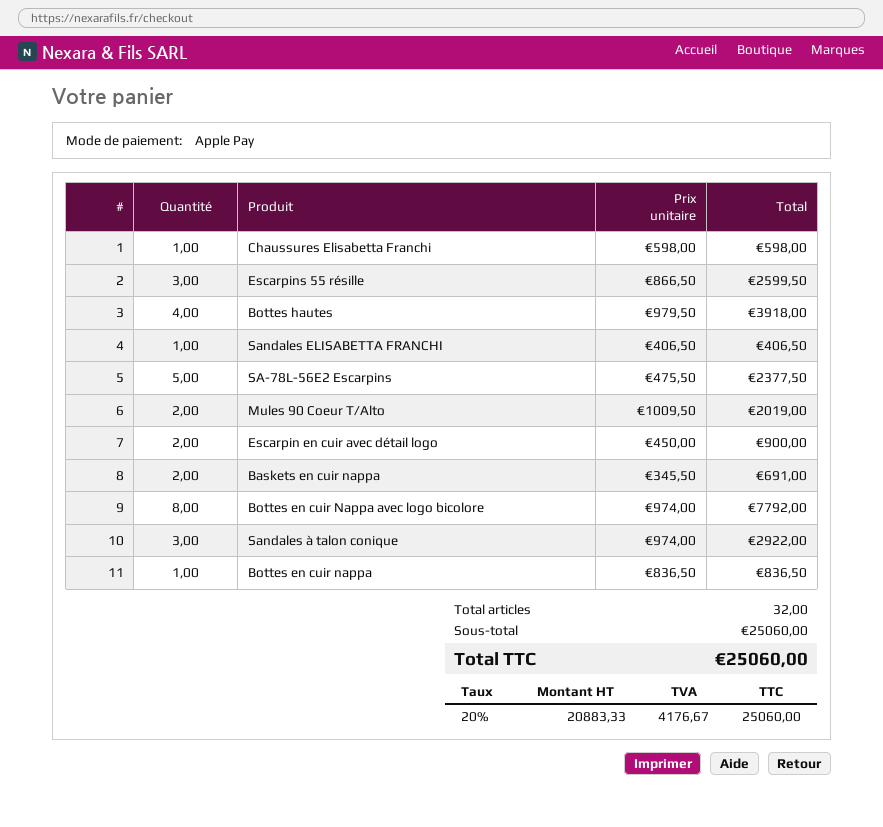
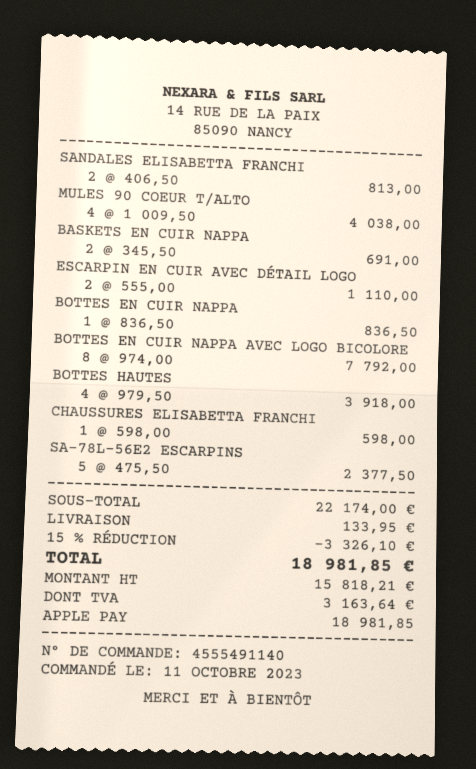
Escarpins 55 résille: 3 x 866.50 = 2599.50 -> none
Sandales ELISABETTA FRANCHI: 1 x 406.50 = 406.50 -> 2 x 406.50 = 813.00
Mules 90 Coeur T/Alto: 2 x 1009.50 = 2019.00 -> 4 x 1009.50 = 4038.00
Escarpin en cuir avec détail logo: 2 x 450.00 = 900.00 -> 2 x 555.00 = 1110.00
Sandales à talon conique: 3 x 974.00 = 2922.00 -> none
subtotal: 25060.00 -> 22174.00
discount: none -> 15% = 3326.10
shipping: none -> 133.95
net: 20883.33 -> 15818.21
tax: 4176.67 -> 3163.64
total: 25060.00 -> 18981.85

